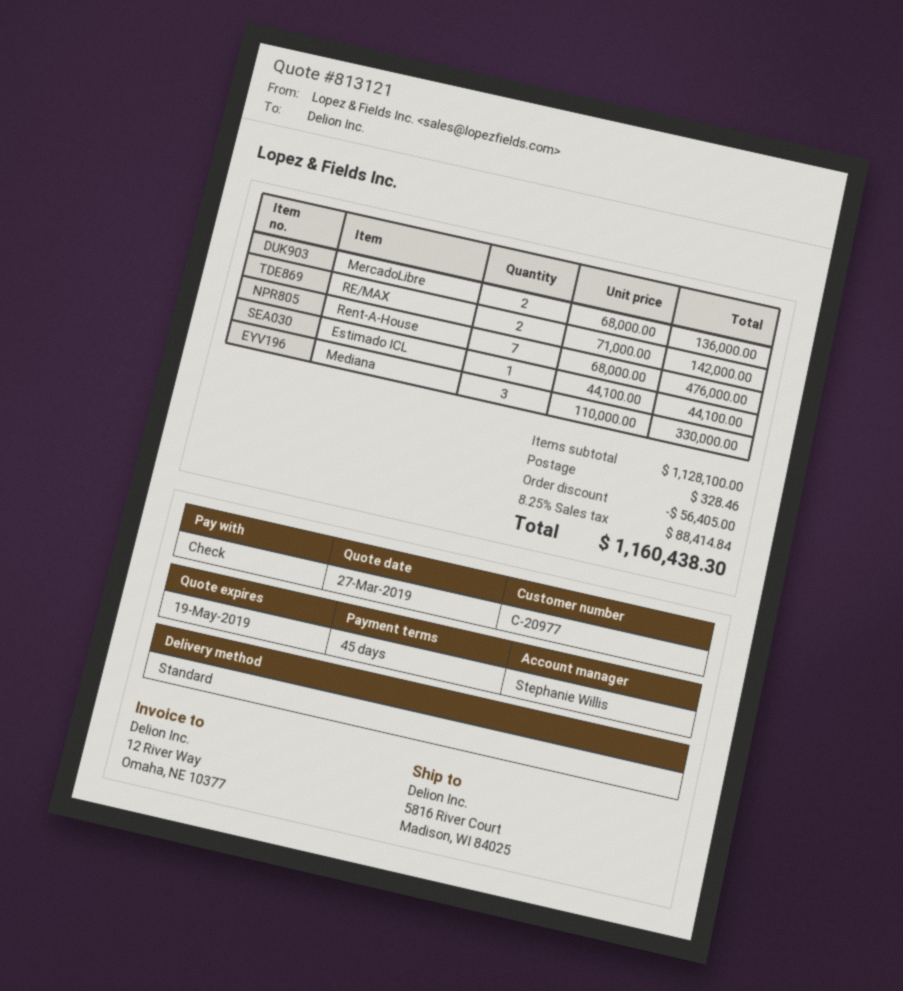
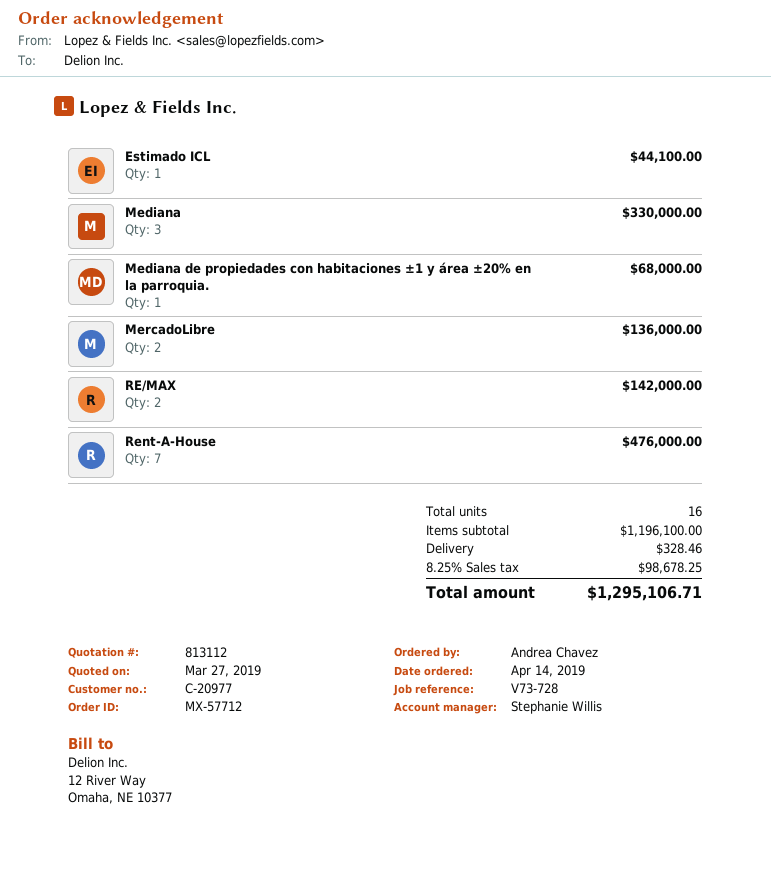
quote number: 813121 -> 813112
Mediana de propiedades con habitaciones ±1 y área ±20% en la parroquia.: none -> 1 for 68000.00
subtotal: 1128100.00 -> 1196100.00
discount: 56405.00 -> none
tax: 8.25% = 88414.84 -> 8.25% = 98678.25
total: 1160438.30 -> 1295106.71

